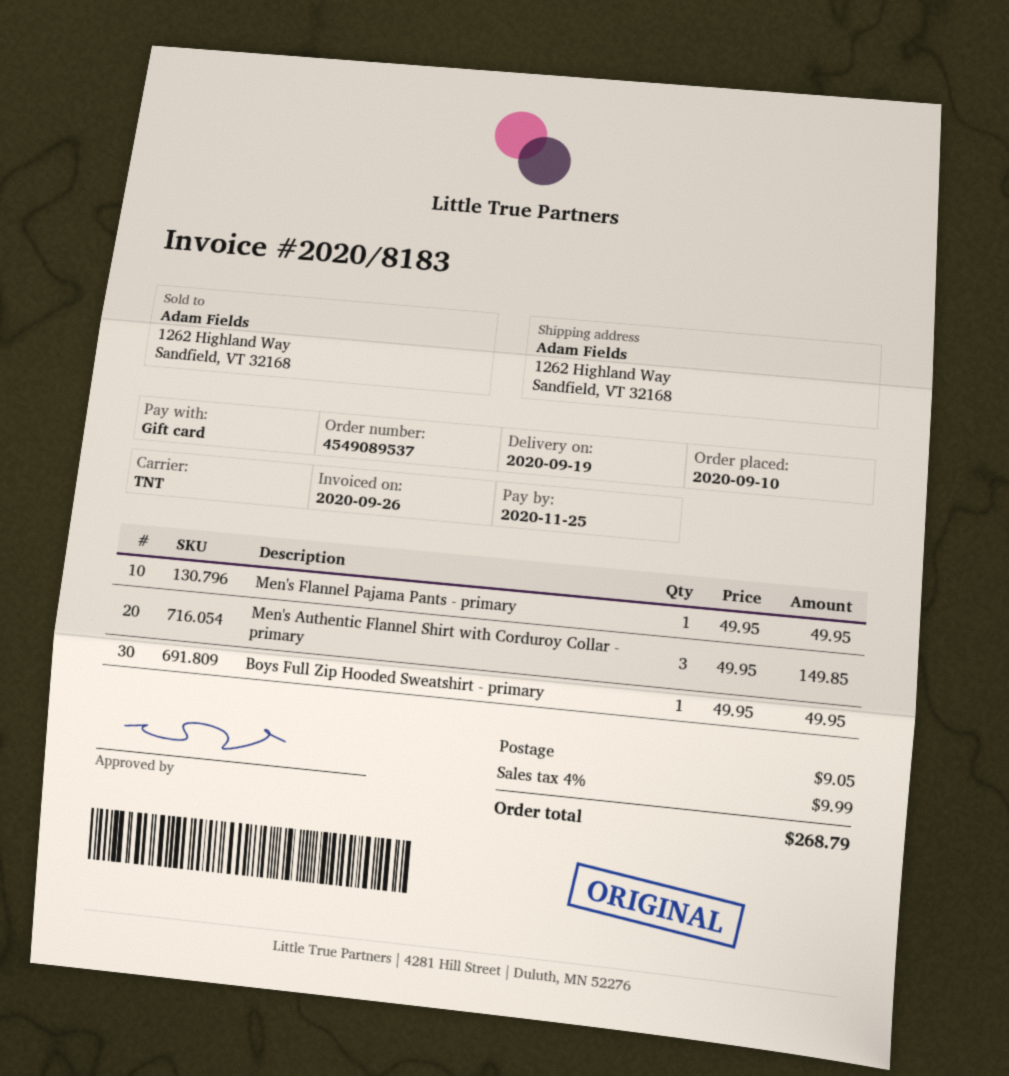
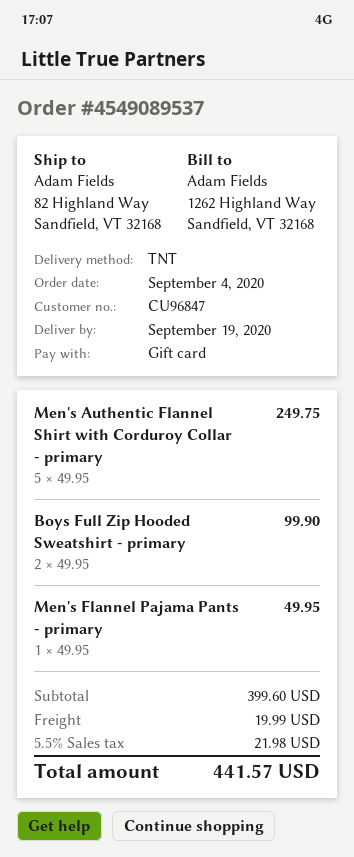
order date: 2020-09-10 -> 2020-09-04
ship to: 1262 Highland Way, Sandfield, VT 32168 -> 82 Highland Way, Sandfield, VT 32168
Men's Authentic Flannel Shirt with Corduroy Collar - primary: 3 x 49.95 = 149.85 -> 5 x 49.95 = 249.75
Boys Full Zip Hooded Sweatshirt - primary: 1 x 49.95 = 49.95 -> 2 x 49.95 = 99.90
shipping: 9.05 -> 19.99
tax: 4% = 9.99 -> 5.5% = 21.98
total: 268.79 -> 441.57

